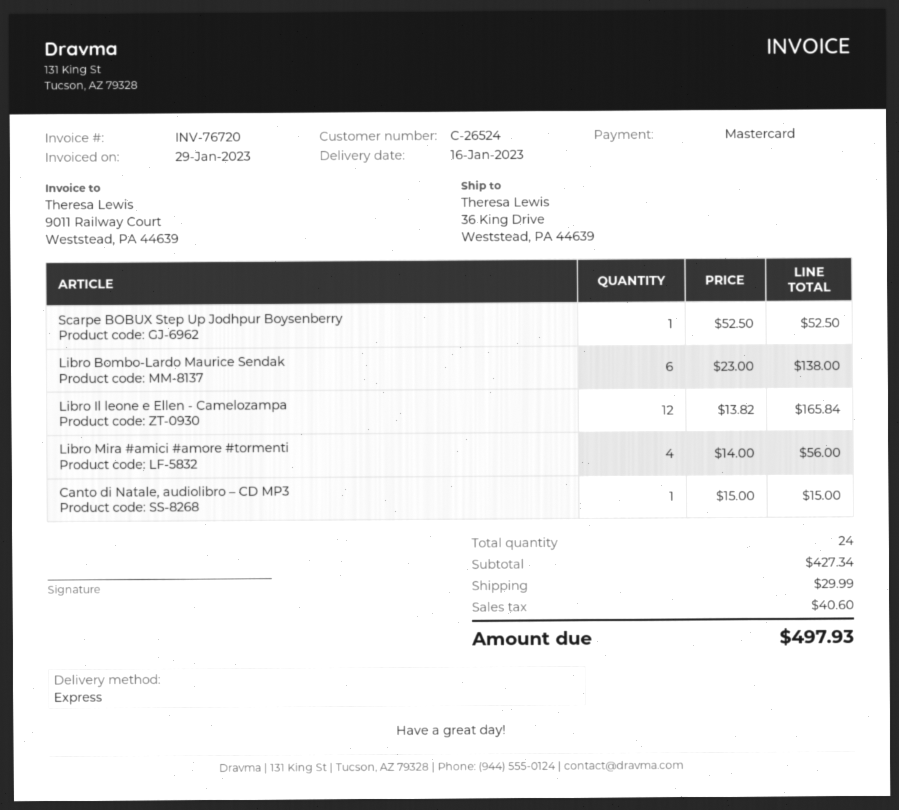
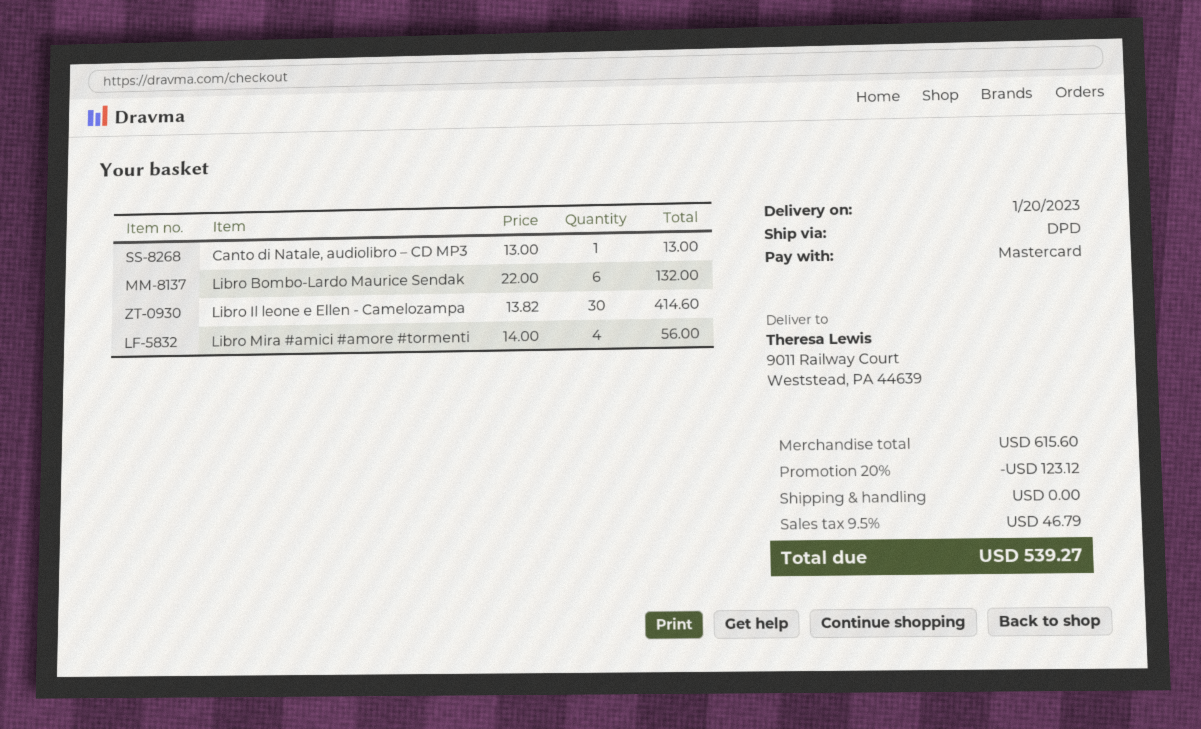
delivery date: 2023-01-16 -> 2023-01-20
shipping method: express -> DPD
ship to: 36 King Drive, Weststead, PA 44639 -> 9011 Railway Court, Weststead, PA 44639
Scarpe BOBUX Step Up Jodhpur Boysenberry: 1 x 52.50 = 52.50 -> none
Libro Bombo-Lardo Maurice Sendak: 6 x 23.00 = 138.00 -> 6 x 22.00 = 132.00
Libro Il leone e Ellen - Camelozampa: 12 x 13.82 = 165.84 -> 30 x 13.82 = 414.60
Canto di Natale, audiolibro – CD MP3: 1 x 15.00 = 15.00 -> 1 x 13.00 = 13.00
subtotal: 427.34 -> 615.60
discount: none -> 20% = 123.12
shipping: 29.99 -> 0.00
tax: 40.60 -> 46.79
total: 497.93 -> 539.27

